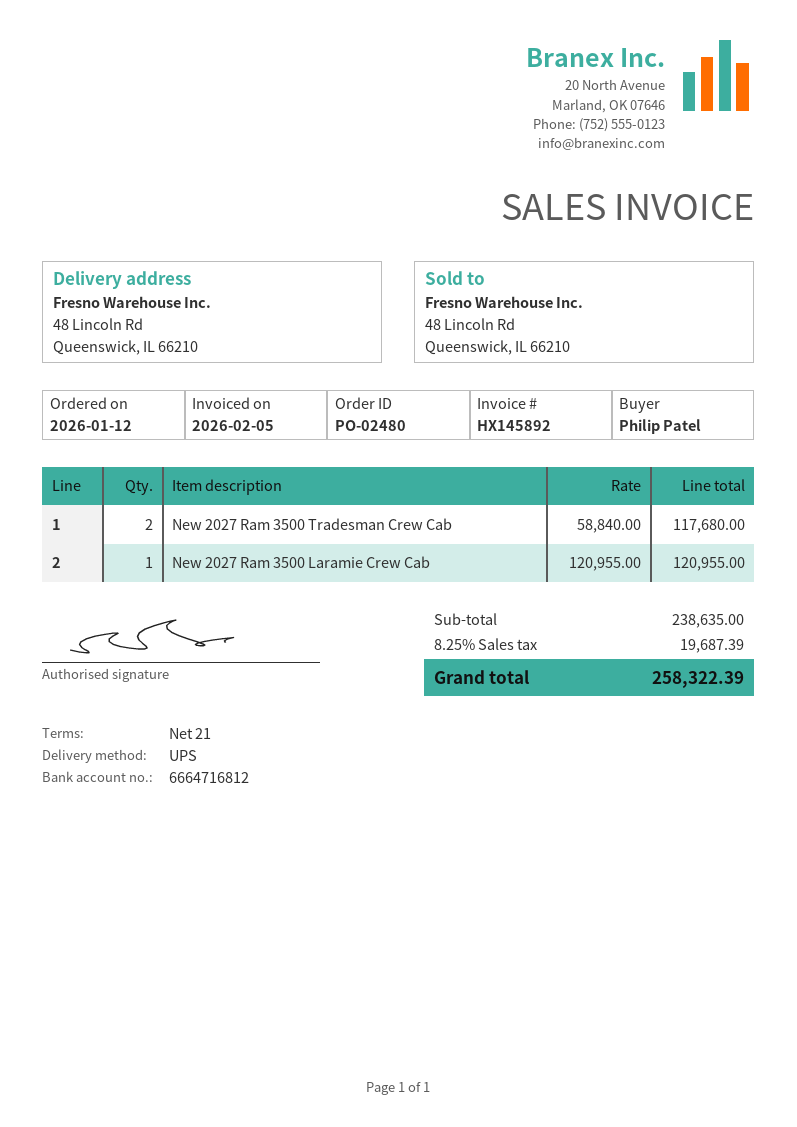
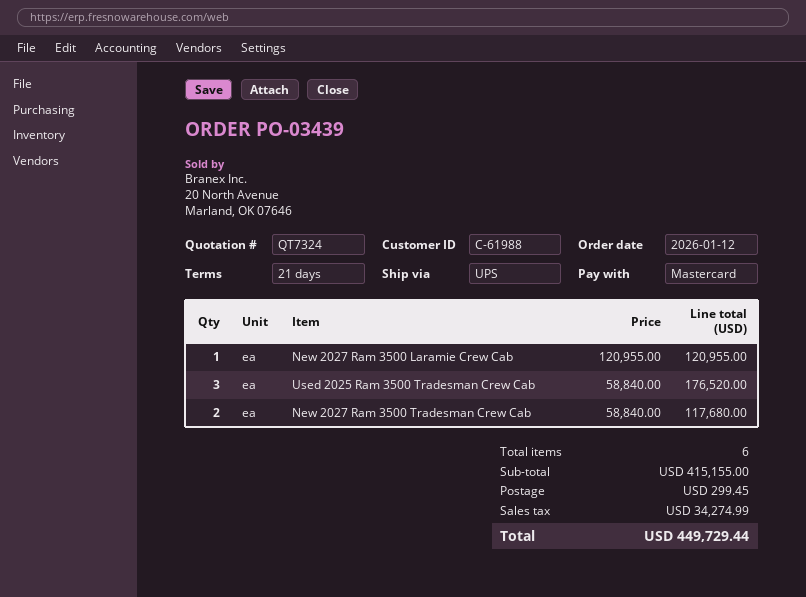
order number: PO-02480 -> PO-03439
Used 2025 Ram 3500 Tradesman Crew Cab: none -> 3 x 58840.00 = 176520.00
subtotal: 238635.00 -> 415155.00
shipping: none -> 299.45
tax: 19687.39 -> 34274.99
total: 258322.39 -> 449729.44

